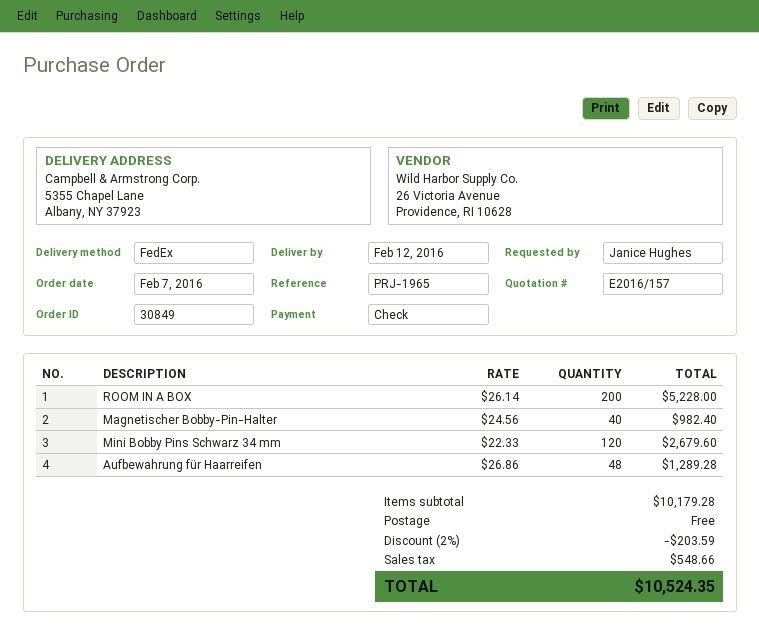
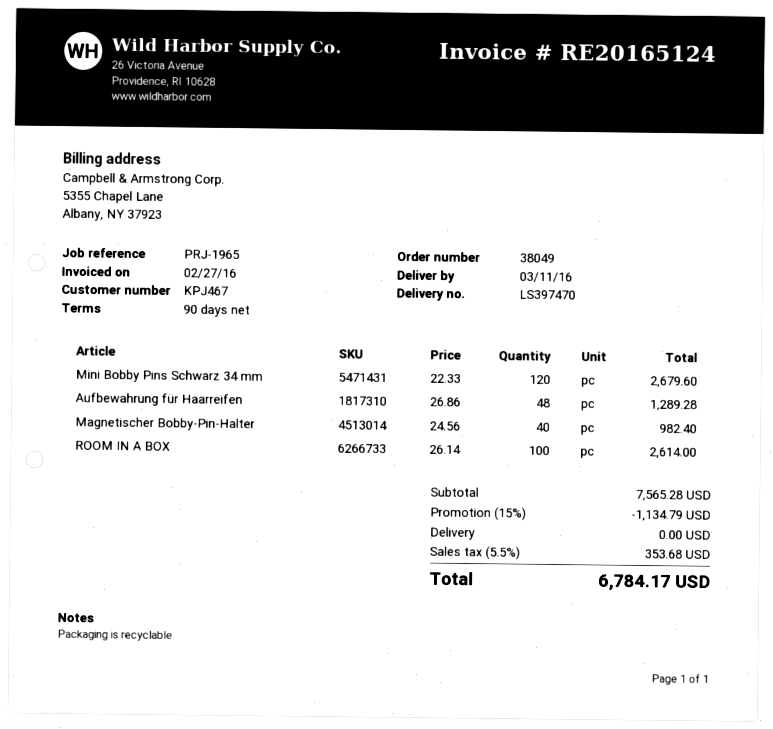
order number: 30849 -> 38049
delivery date: 2016-02-12 -> 2016-03-11
ROOM IN A BOX: 200 x 26.14 = 5228.00 -> 100 x 26.14 = 2614.00
subtotal: 10179.28 -> 7565.28
discount: 2% = 203.59 -> 15% = 1134.79
tax: 548.66 -> 353.68
total: 10524.35 -> 6784.17

